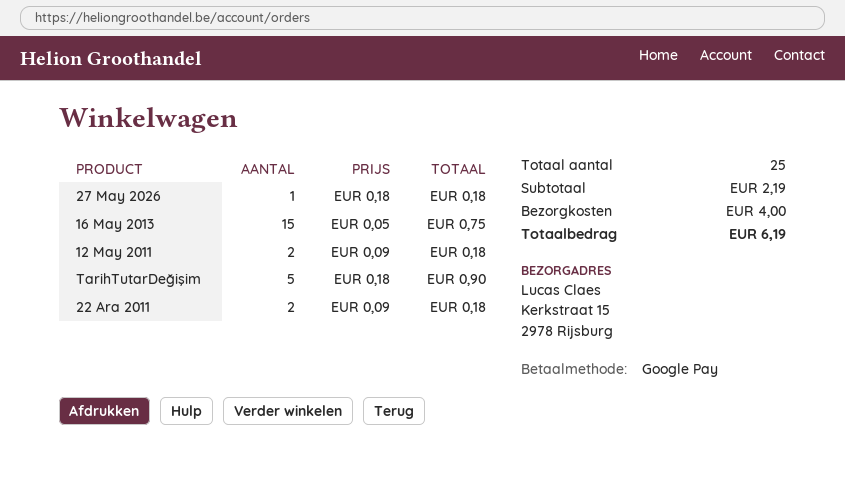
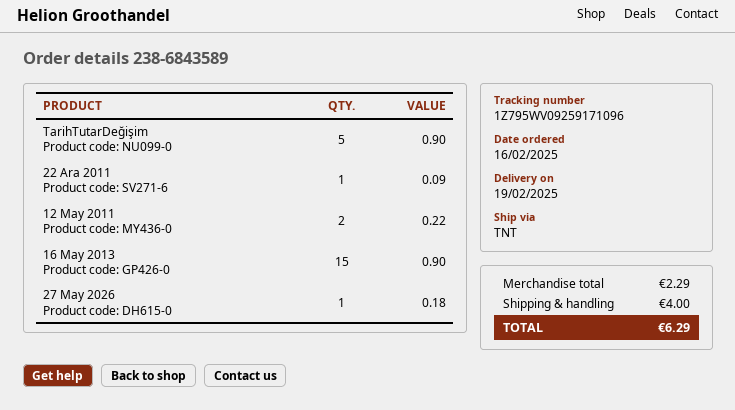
16 May 2013: 15 for 0.75 -> 15 for 0.90
12 May 2011: 2 for 0.18 -> 2 for 0.22
22 Ara 2011: 2 for 0.18 -> 1 for 0.09
subtotal: 2.19 -> 2.29
total: 6.19 -> 6.29

